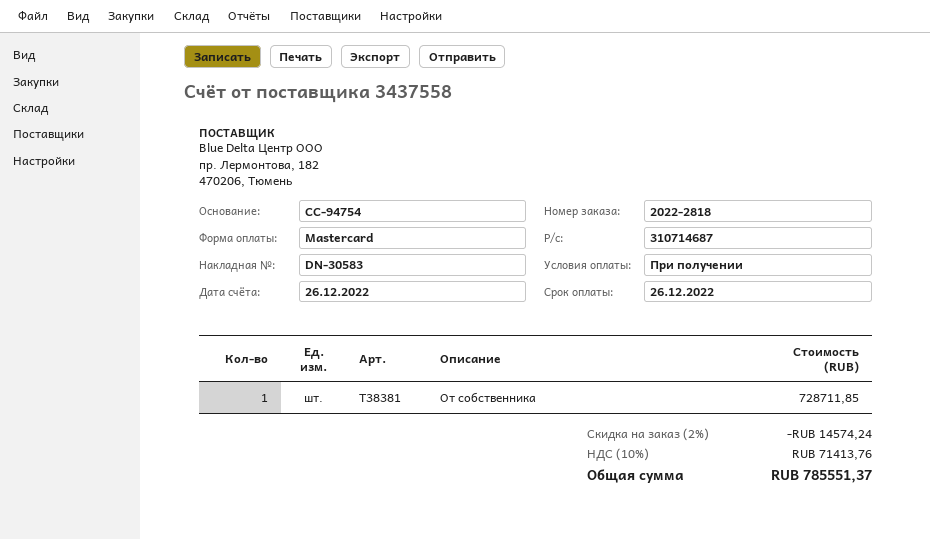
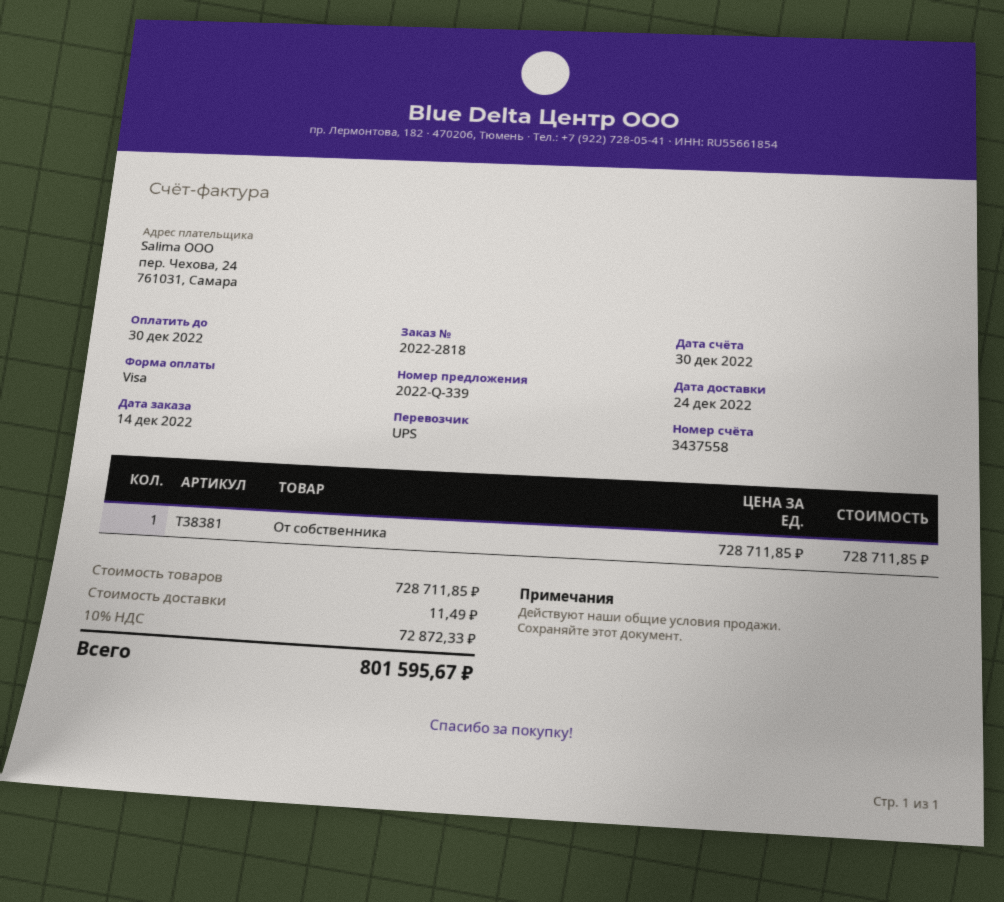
invoice date: 2022-12-26 -> 2022-12-30
due date: 2022-12-26 -> 2022-12-30
payment method: Mastercard -> Visa
discount: 2% = 14574.24 -> none
shipping: none -> 11.49
tax: 10% = 71413.76 -> 10% = 72872.33
total: 785551.37 -> 801595.67

